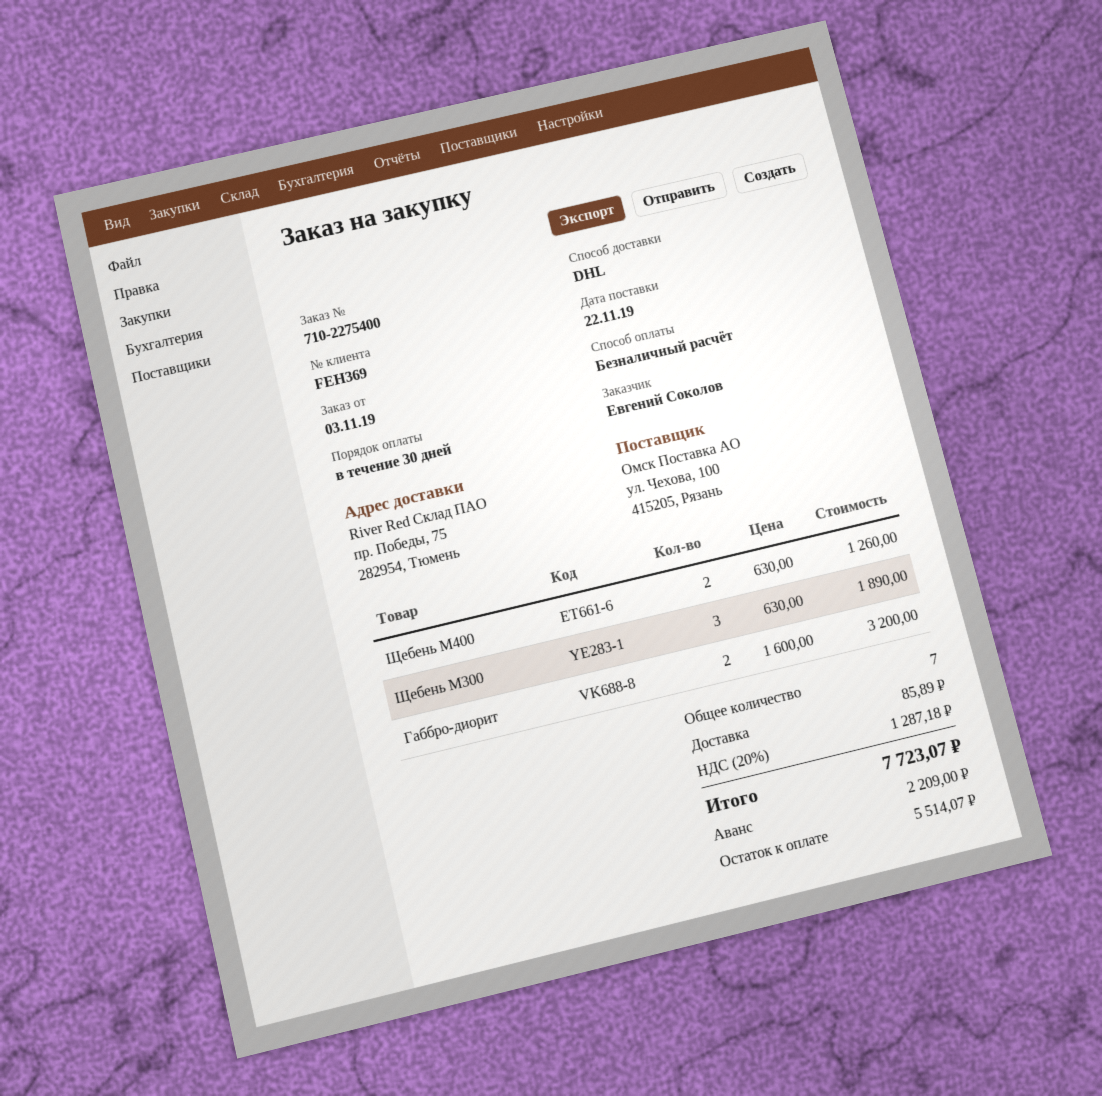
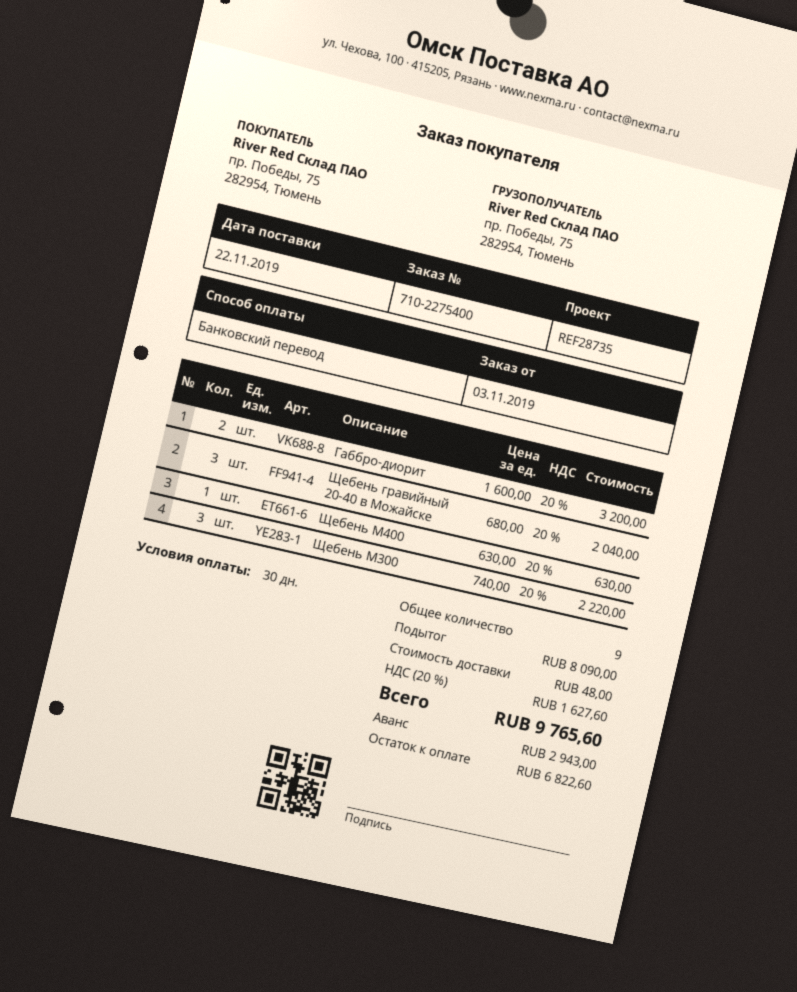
Щебень М400: 2 x 630.00 = 1260.00 -> 1 x 630.00 = 630.00
Щебень М300: 3 x 630.00 = 1890.00 -> 3 x 740.00 = 2220.00
Щебень гравийный 20-40 в Можайске: none -> 3 x 680.00 = 2040.00
total quantity: 7 -> 9
shipping: 85.89 -> 48.00
tax: 20% = 1287.18 -> 20% = 1627.60
total: 7723.07 -> 9765.60
deposit: 2209.00 -> 2943.00
balance: 5514.07 -> 6822.60

